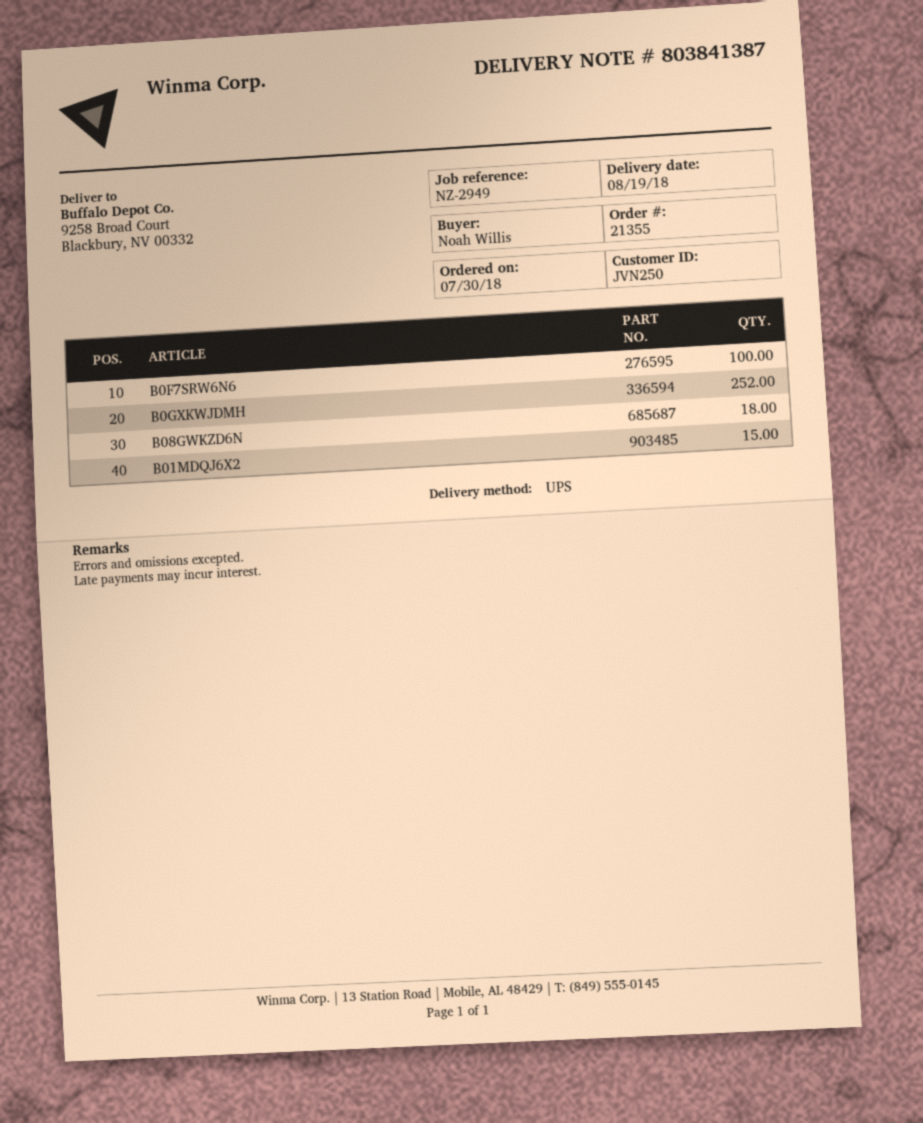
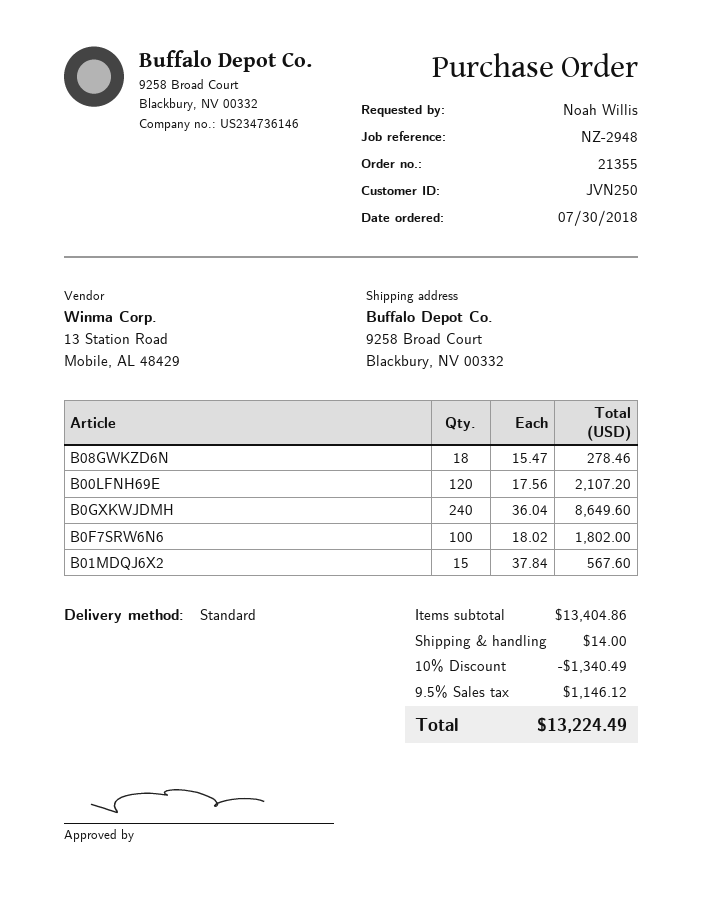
reference: NZ-2949 -> NZ-2948
shipping method: UPS -> standard
B0GXKWJDMH: 252 -> 240
B00LFNH69E: none -> 120

